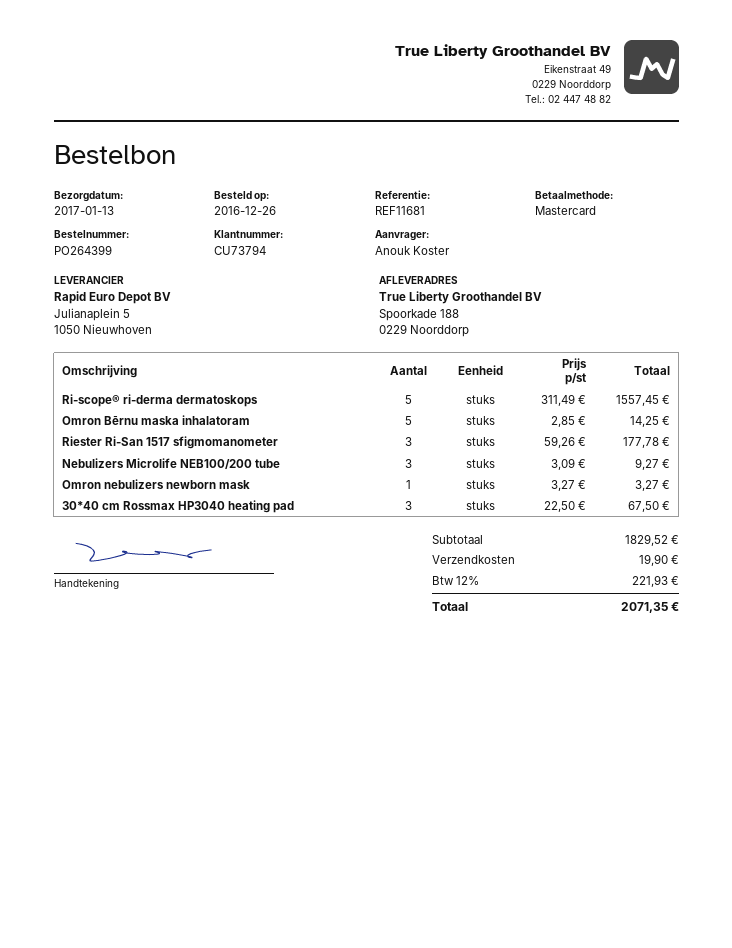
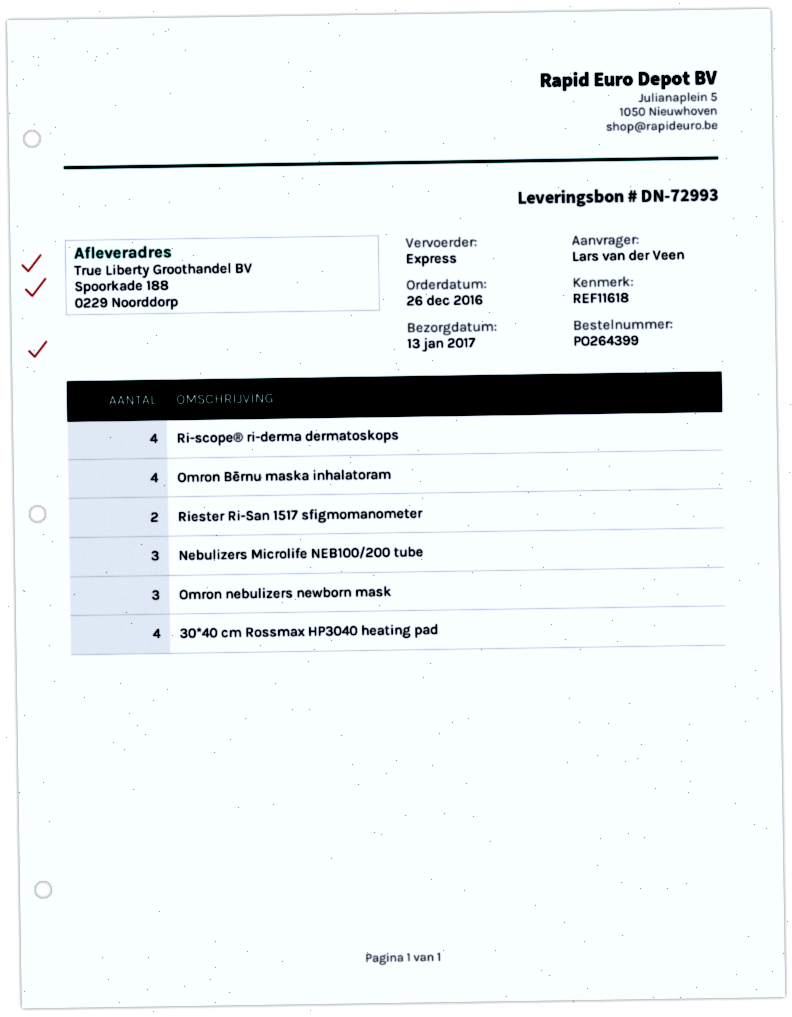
reference: REF11681 -> REF11618
ordered by: Anouk Koster -> Lars van der Veen
Ri-scope® ri-derma dermatoskops: 5 -> 4
Omron Bērnu maska inhalatoram: 5 -> 4
Riester Ri-San 1517 sfigmomanometer: 3 -> 2
Omron nebulizers newborn mask: 1 -> 3
30*40 cm Rossmax HP3040 heating pad: 3 -> 4

